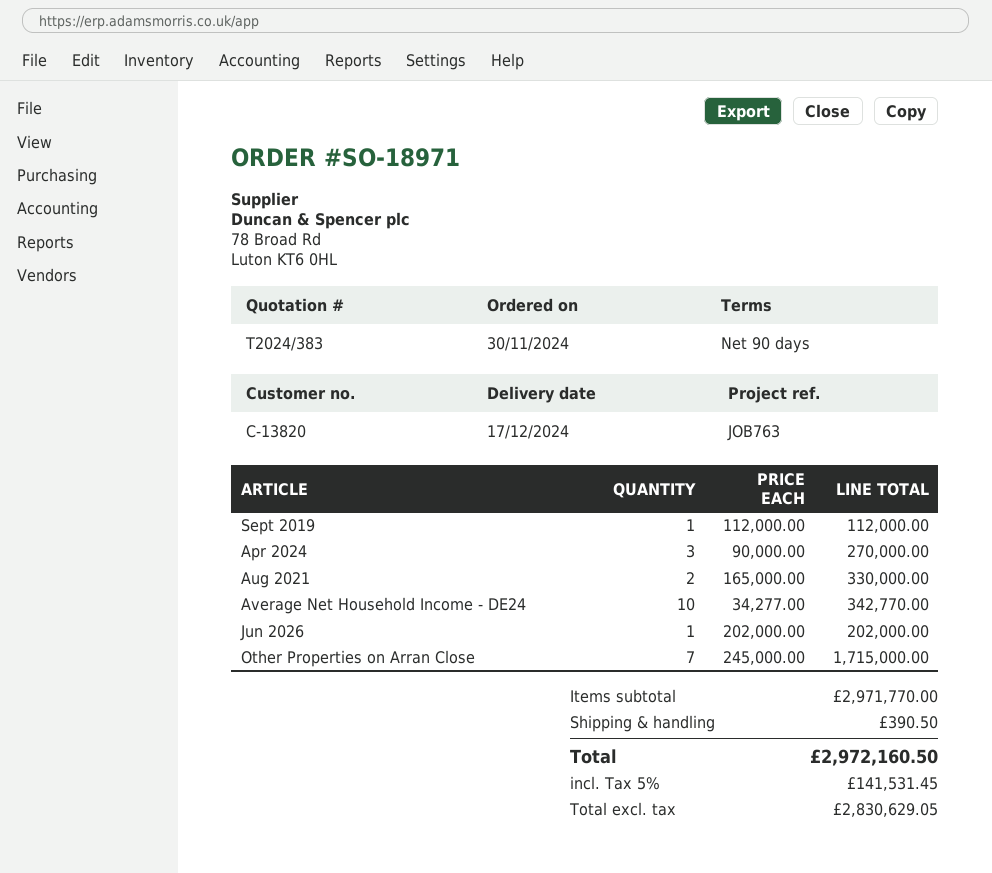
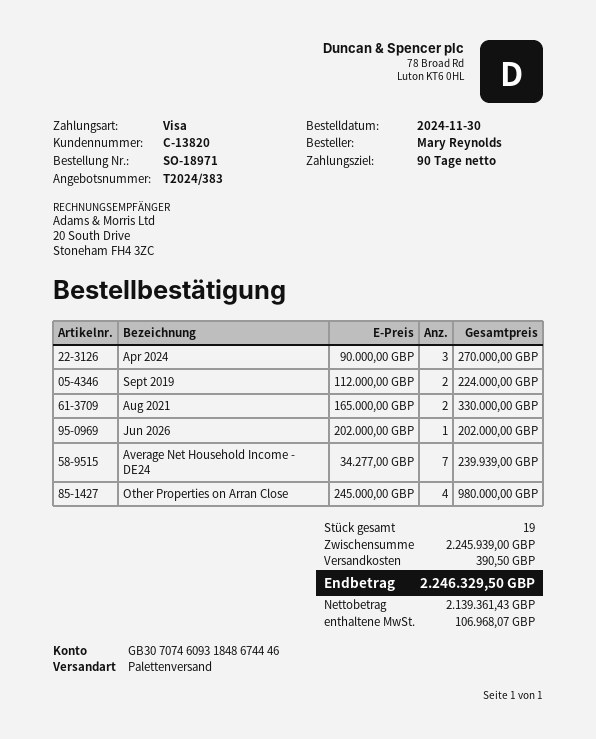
Sept 2019: 1 x 112000.00 = 112000.00 -> 2 x 112000.00 = 224000.00
Average Net Household Income - DE24: 10 x 34277.00 = 342770.00 -> 7 x 34277.00 = 239939.00
Other Properties on Arran Close: 7 x 245000.00 = 1715000.00 -> 4 x 245000.00 = 980000.00
subtotal: 2971770.00 -> 2245939.00
net: 2830629.05 -> 2139361.43
tax: 141531.45 -> 106968.07
total: 2972160.50 -> 2246329.50

